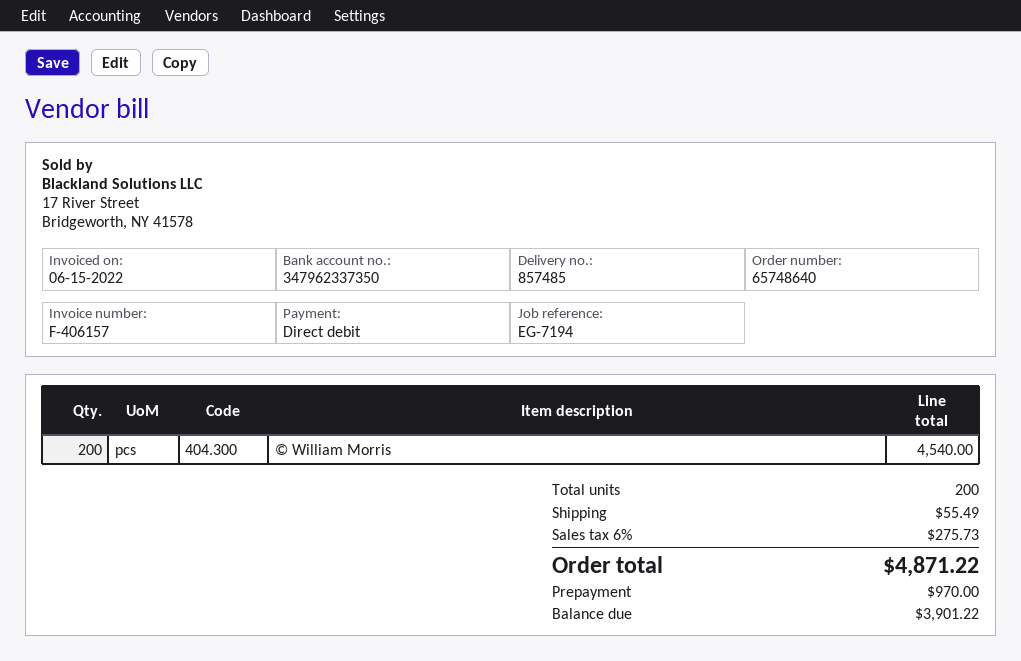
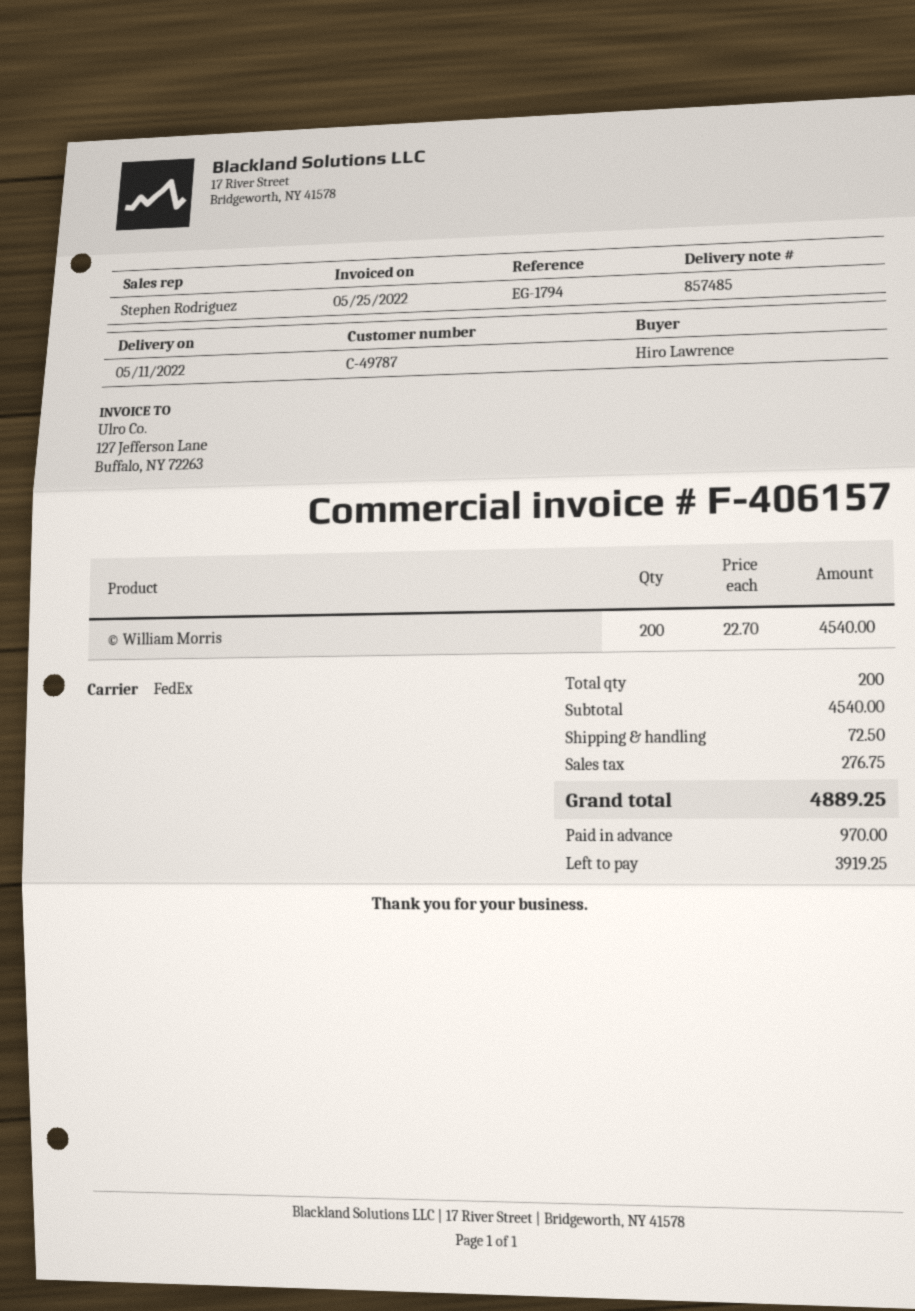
invoice date: 2022-06-15 -> 2022-05-25
reference: EG-7194 -> EG-1794
shipping: 55.49 -> 72.50
tax: 275.73 -> 276.75
total: 4871.22 -> 4889.25
balance: 3901.22 -> 3919.25

